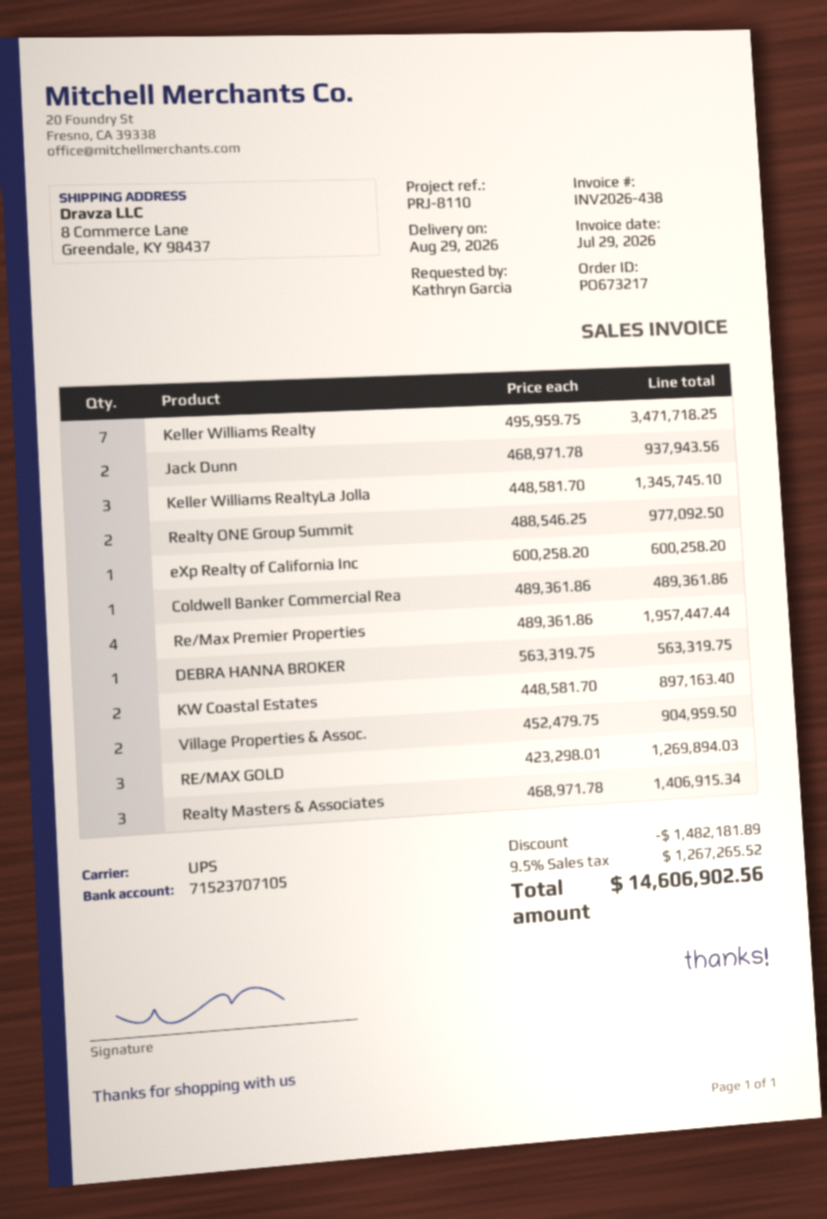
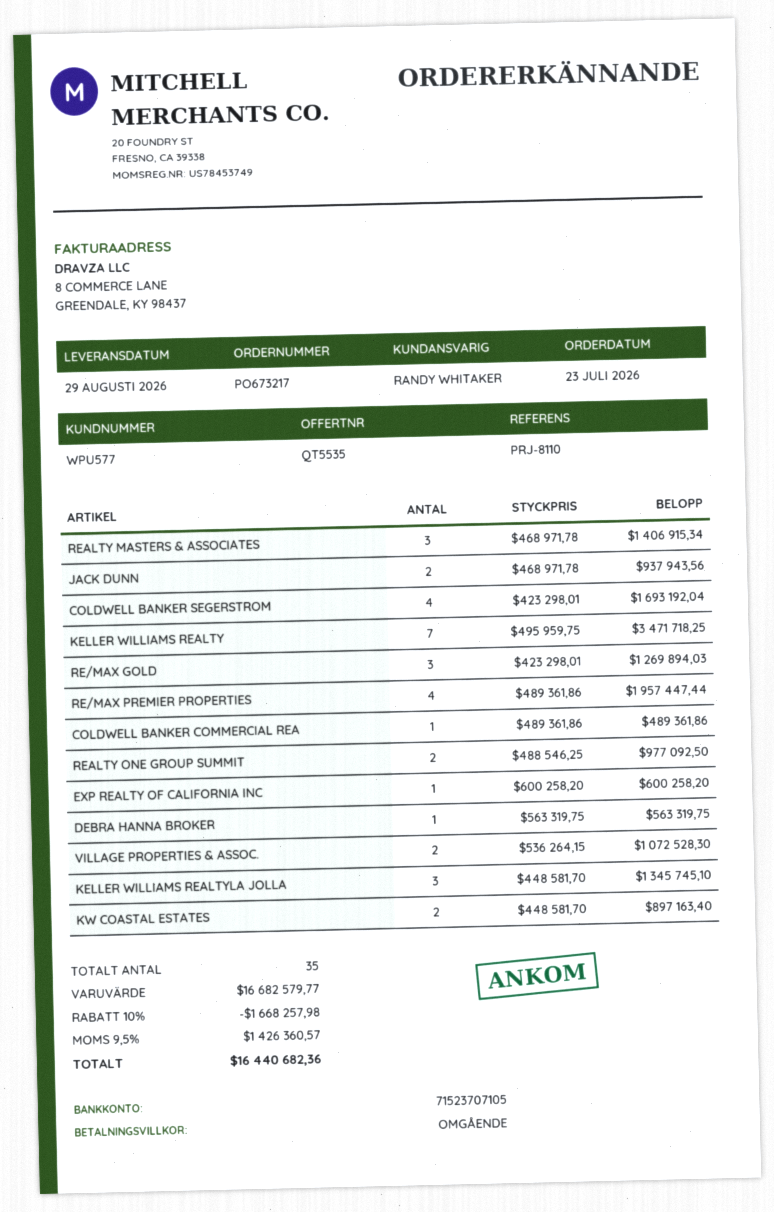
Village Properties & Assoc.: 2 x 452479.75 = 904959.50 -> 2 x 536264.15 = 1072528.30
COLDWELL BANKER SEGERSTROM: none -> 4 x 423298.01 = 1693192.04
discount: 1482181.89 -> 1668257.98
tax: 9.5% = 1267265.52 -> 9.5% = 1426360.57
total: 14606902.56 -> 16440682.36

